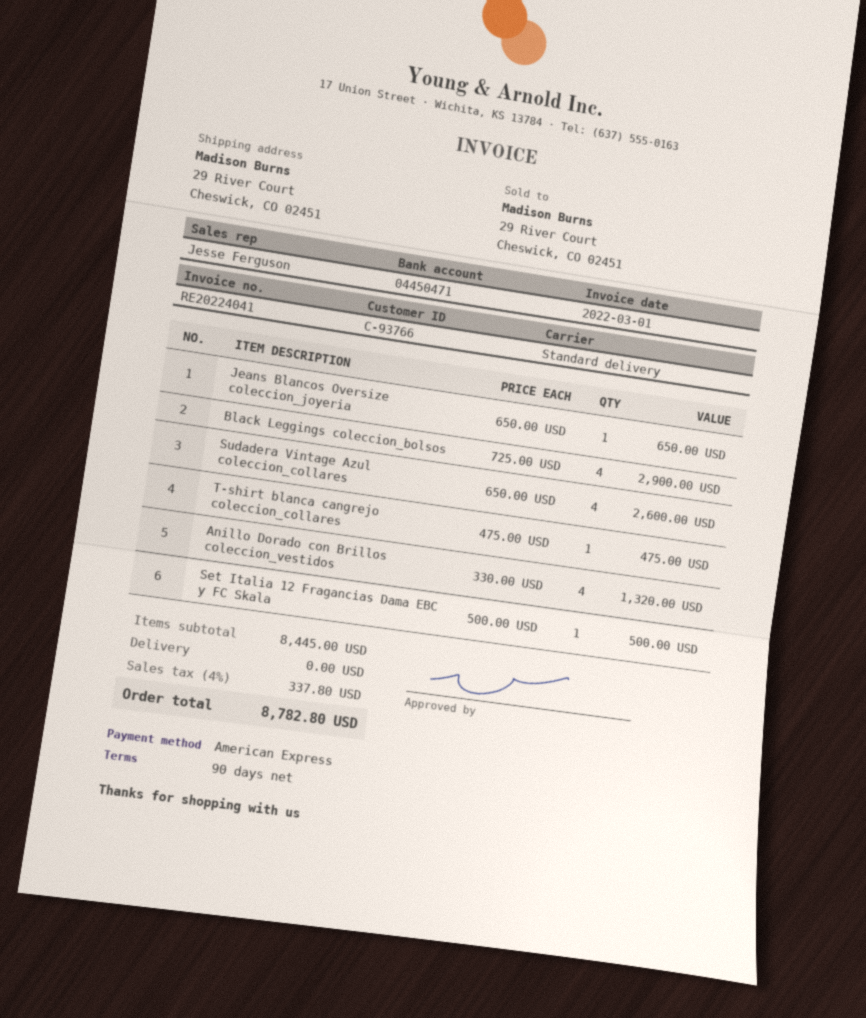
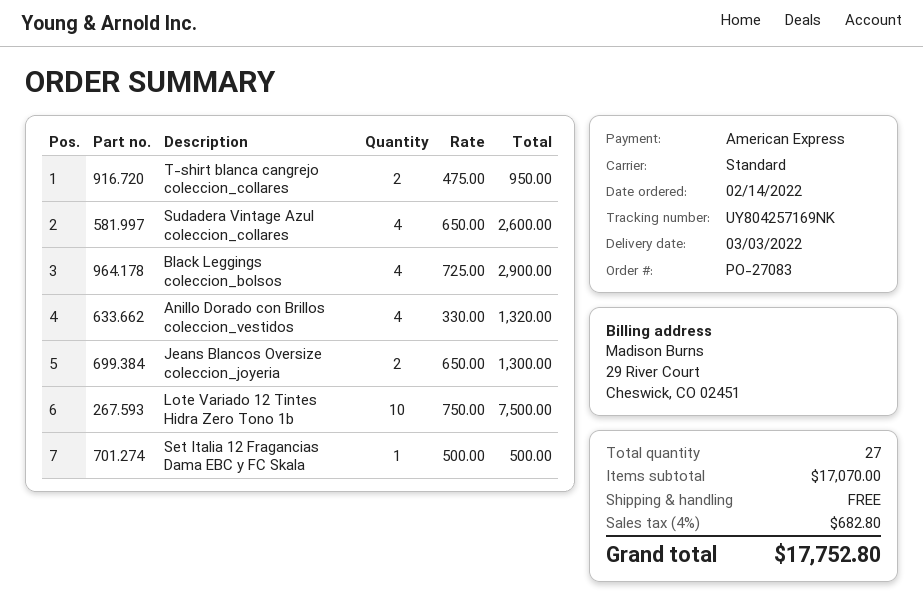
Jeans Blancos Oversize coleccion_joyeria: 1 x 650.00 = 650.00 -> 2 x 650.00 = 1300.00
T-shirt blanca cangrejo coleccion_collares: 1 x 475.00 = 475.00 -> 2 x 475.00 = 950.00
Lote Variado 12 Tintes Hidra Zero Tono 1b: none -> 10 x 750.00 = 7500.00
subtotal: 8445.00 -> 17070.00
tax: 4% = 337.80 -> 4% = 682.80
total: 8782.80 -> 17752.80

